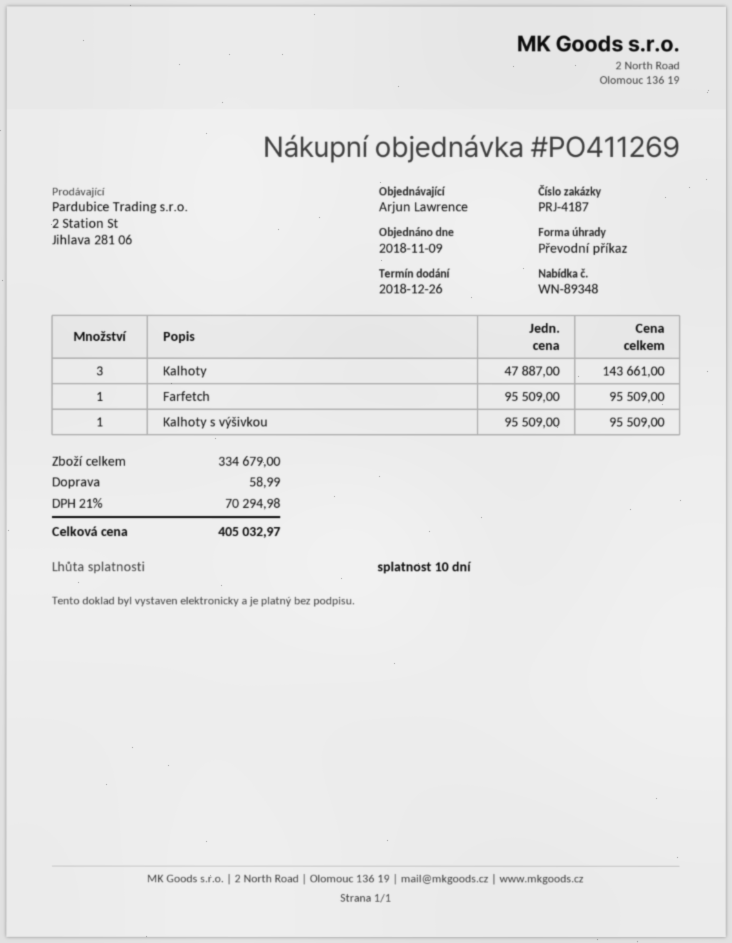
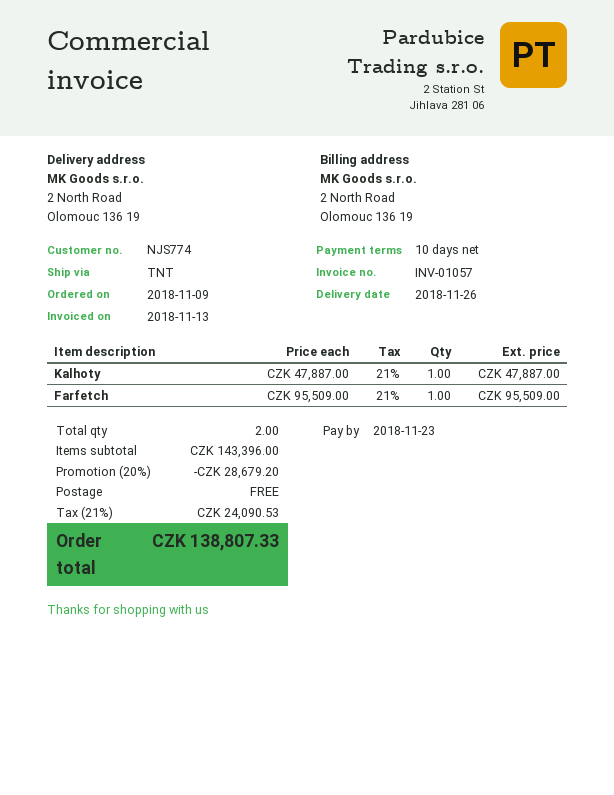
delivery date: 2018-12-26 -> 2018-11-26
Kalhoty: 3 x 47887.00 = 143661.00 -> 1 x 47887.00 = 47887.00
Kalhoty s výšivkou: 1 x 95509.00 = 95509.00 -> none
subtotal: 334679.00 -> 143396.00
discount: none -> 20% = 28679.20
shipping: 58.99 -> 0.00
tax: 21% = 70294.98 -> 21% = 24090.53
total: 405032.97 -> 138807.33

